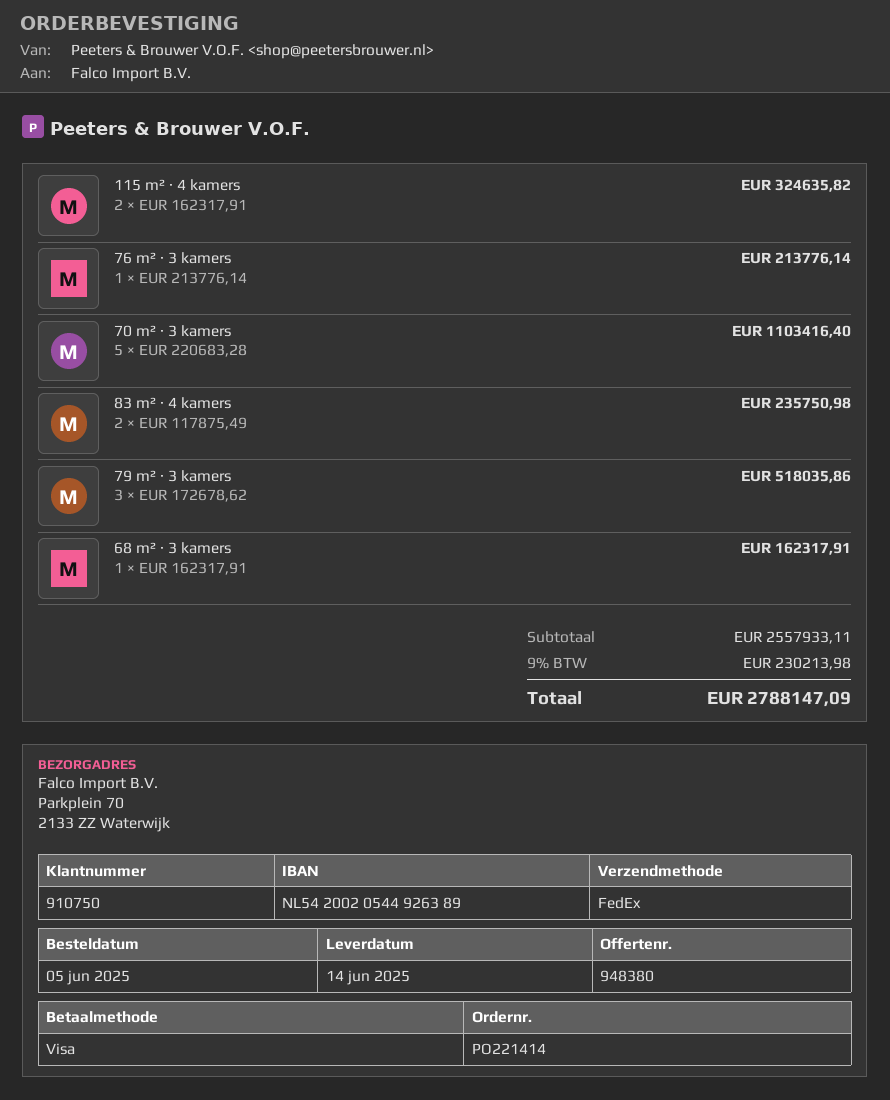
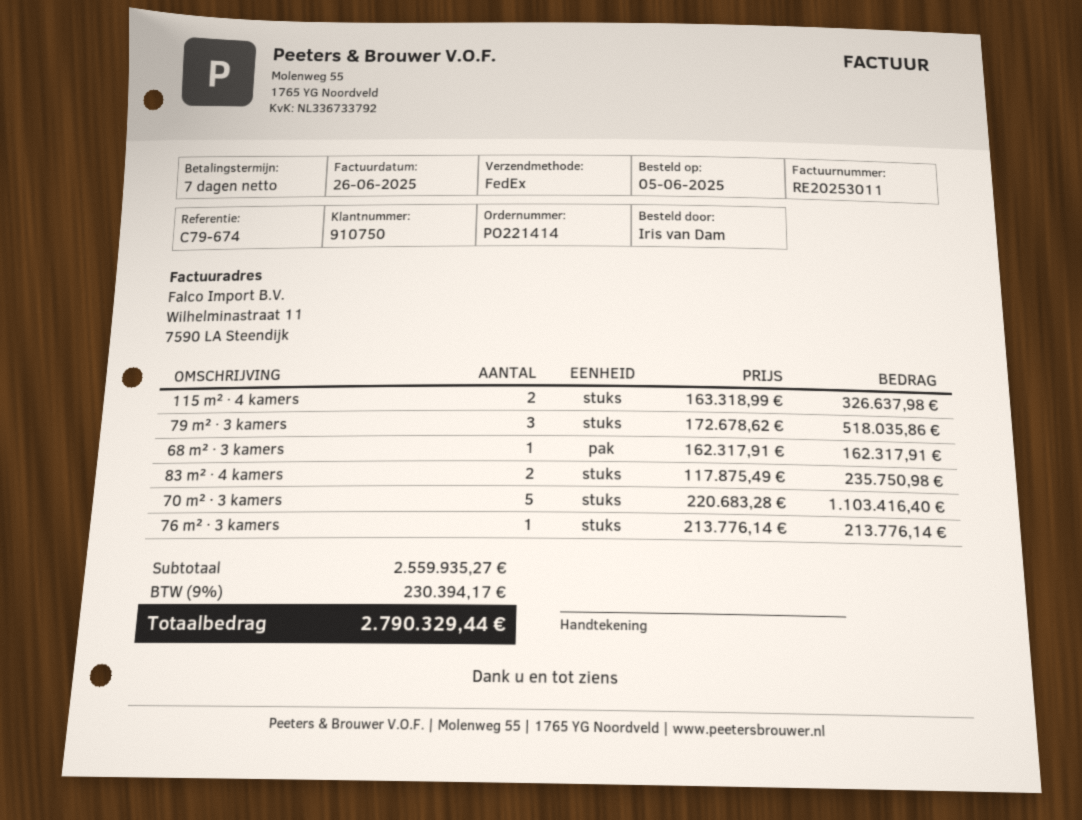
115 m² · 4 kamers: 2 x 162317.91 = 324635.82 -> 2 x 163318.99 = 326637.98
subtotal: 2557933.11 -> 2559935.27
tax: 9% = 230213.98 -> 9% = 230394.17
total: 2788147.09 -> 2790329.44

